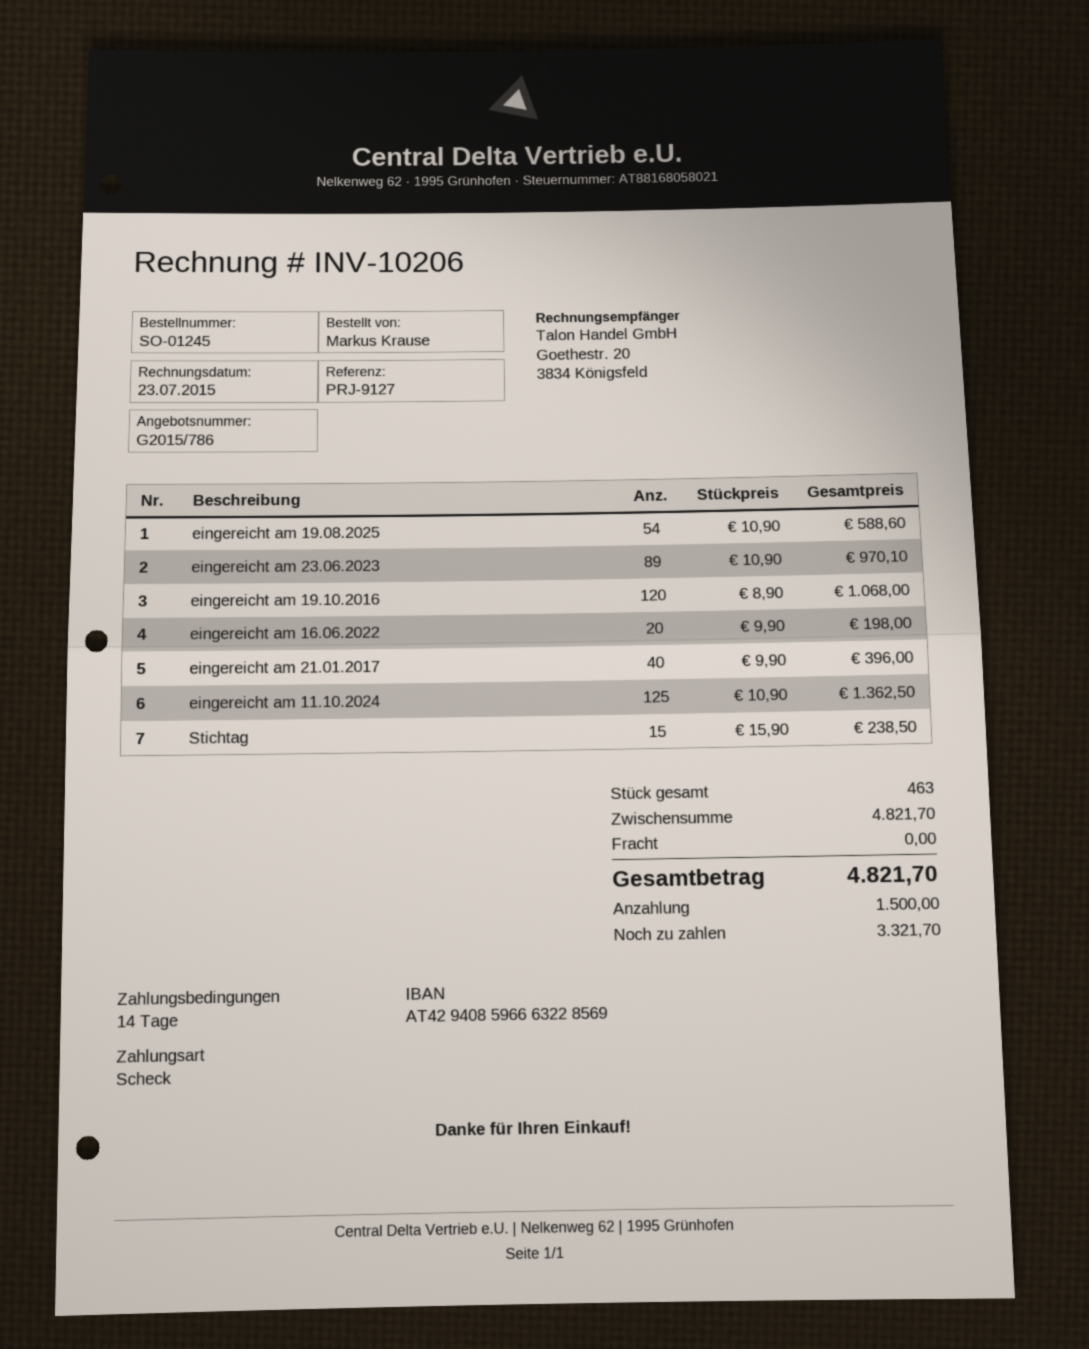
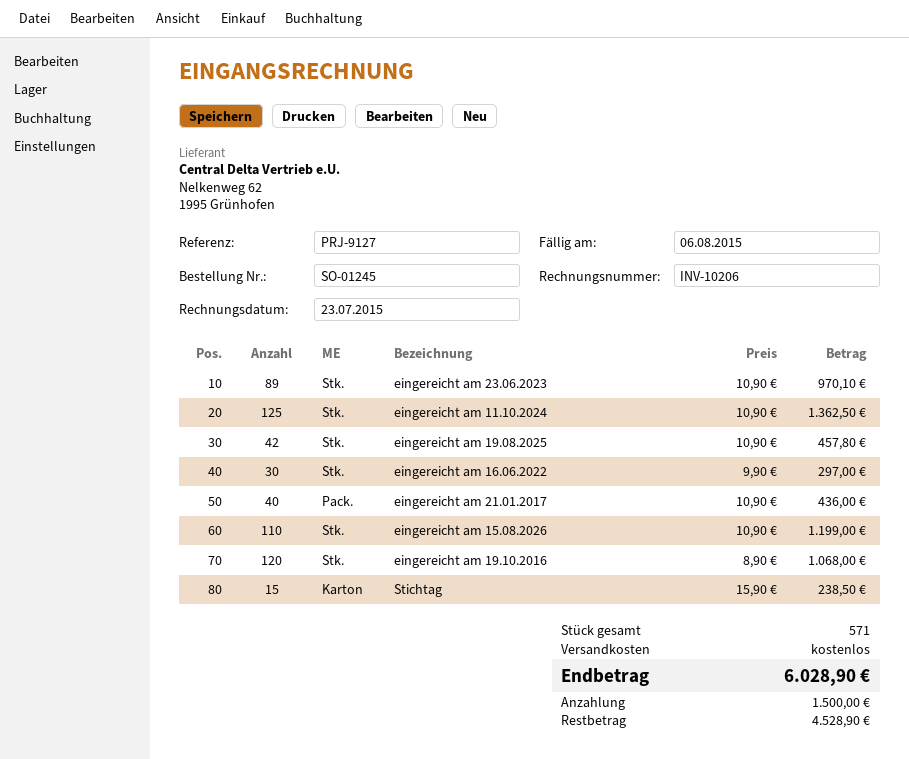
eingereicht am 19.08.2025: 54 x 10.90 = 588.60 -> 42 x 10.90 = 457.80
eingereicht am 16.06.2022: 20 x 9.90 = 198.00 -> 30 x 9.90 = 297.00
eingereicht am 21.01.2017: 40 x 9.90 = 396.00 -> 40 x 10.90 = 436.00
eingereicht am 15.08.2026: none -> 110 x 10.90 = 1199.00
total quantity: 463 -> 571
total: 4821.70 -> 6028.90
balance: 3321.70 -> 4528.90

